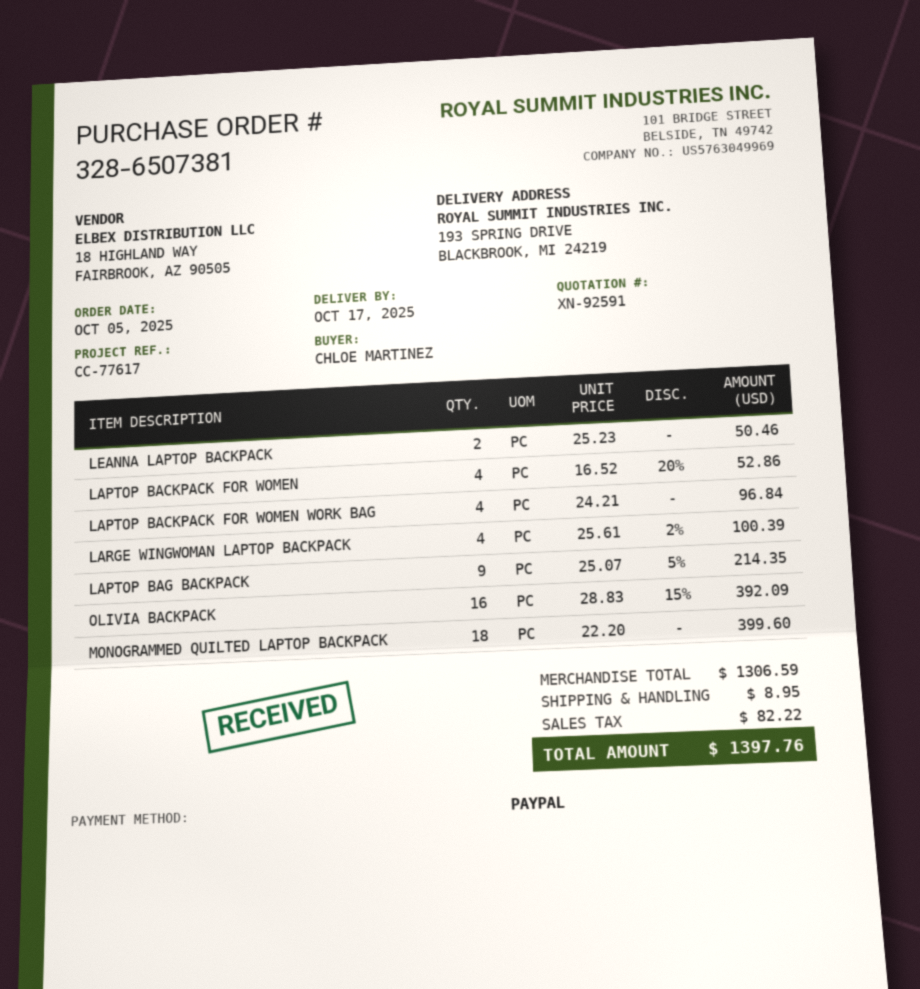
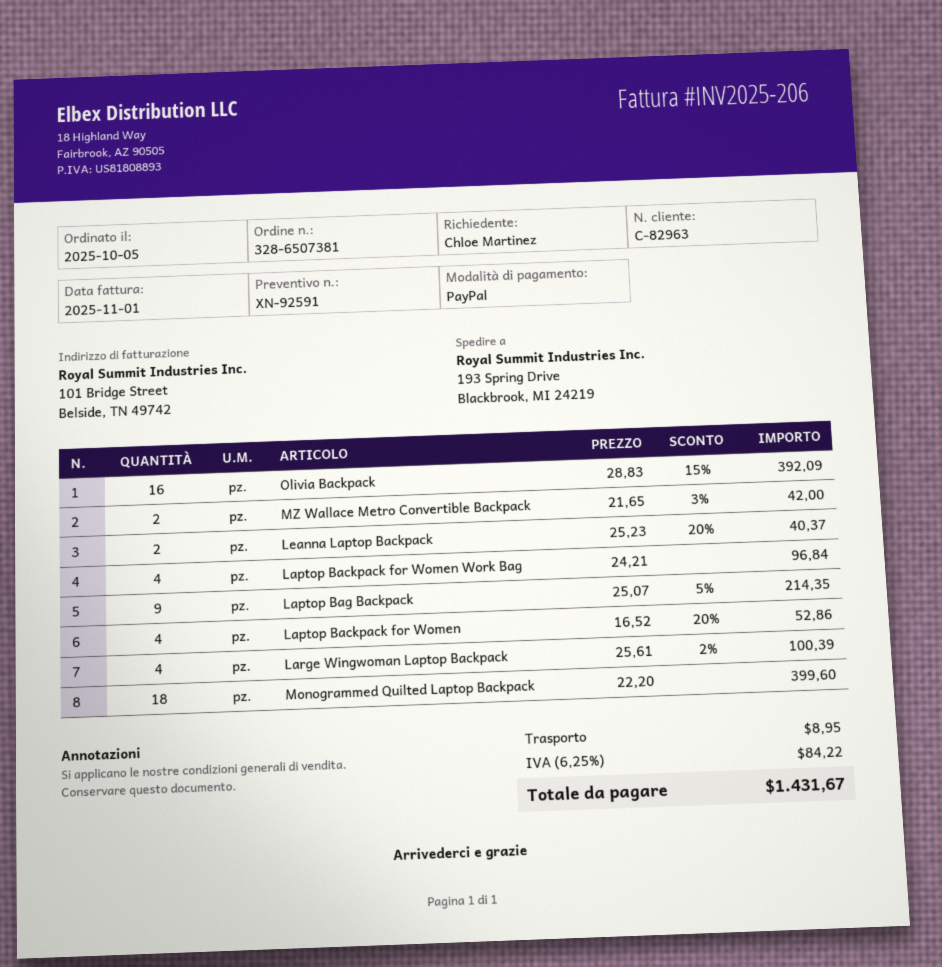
LEANNA LAPTOP BACKPACK: 2 x 25.23 = 50.46 -> 2 x 25.23 - 20% = 40.37
MZ Wallace Metro Convertible Backpack: none -> 2 x 21.65 - 3% = 42.00
tax: 82.22 -> 84.22
total: 1397.76 -> 1431.67

